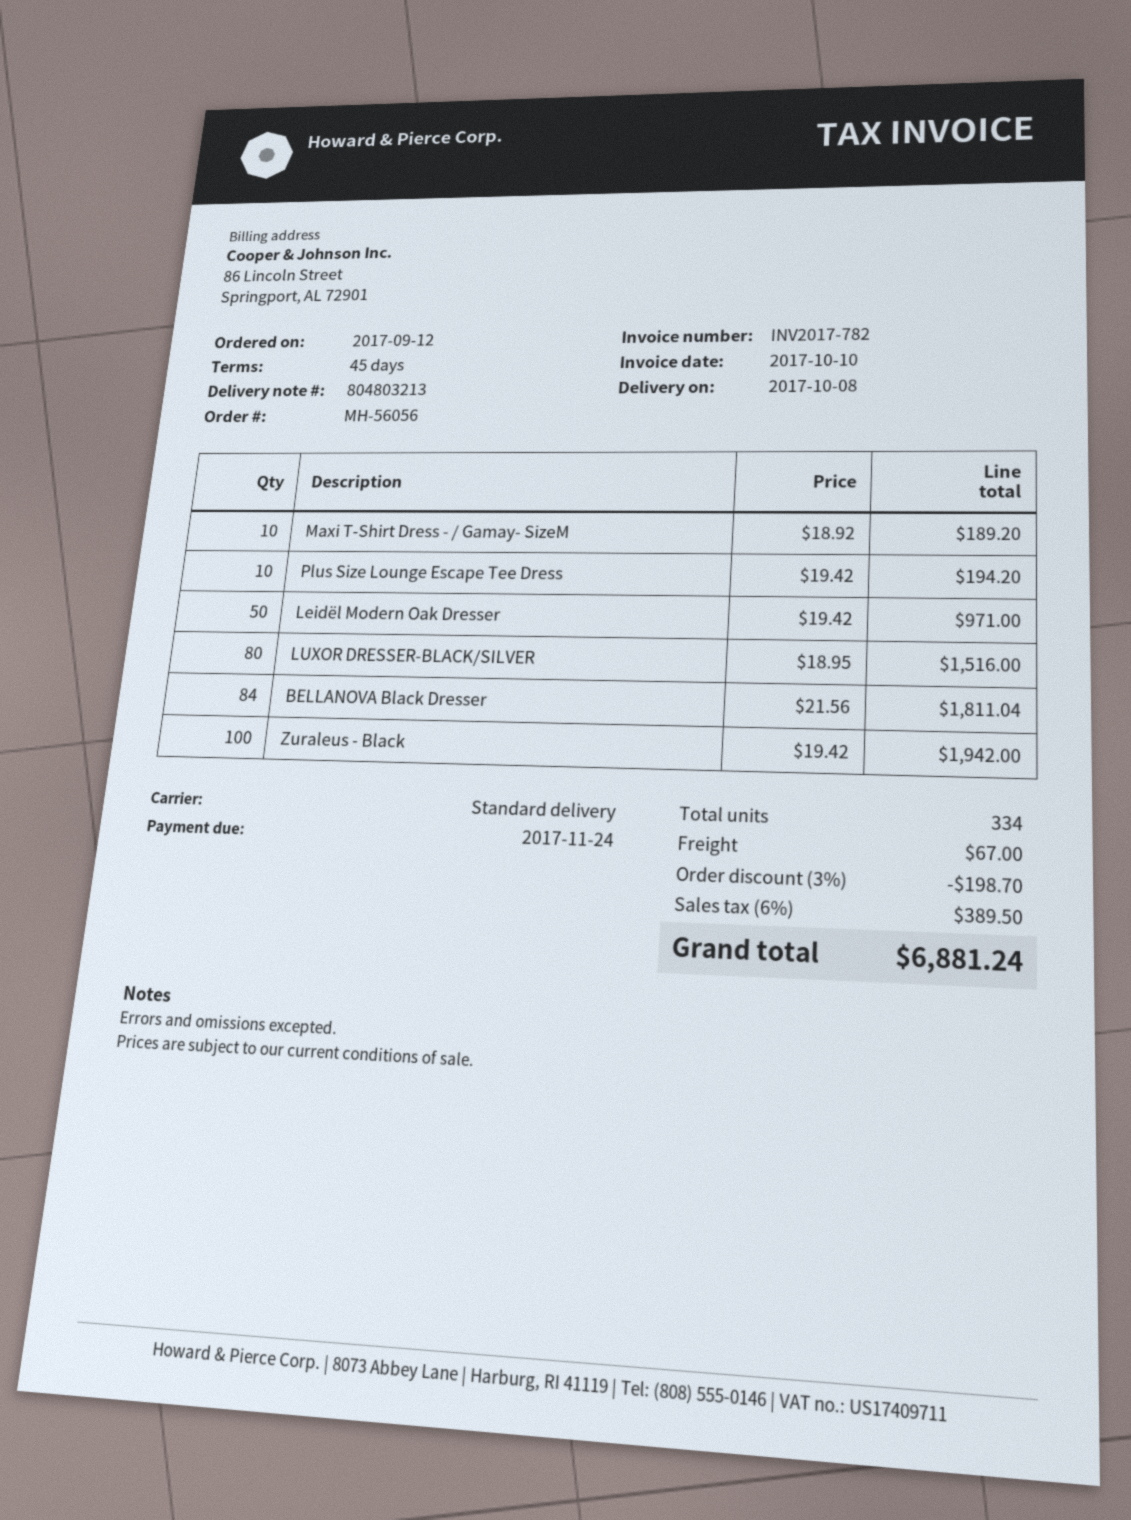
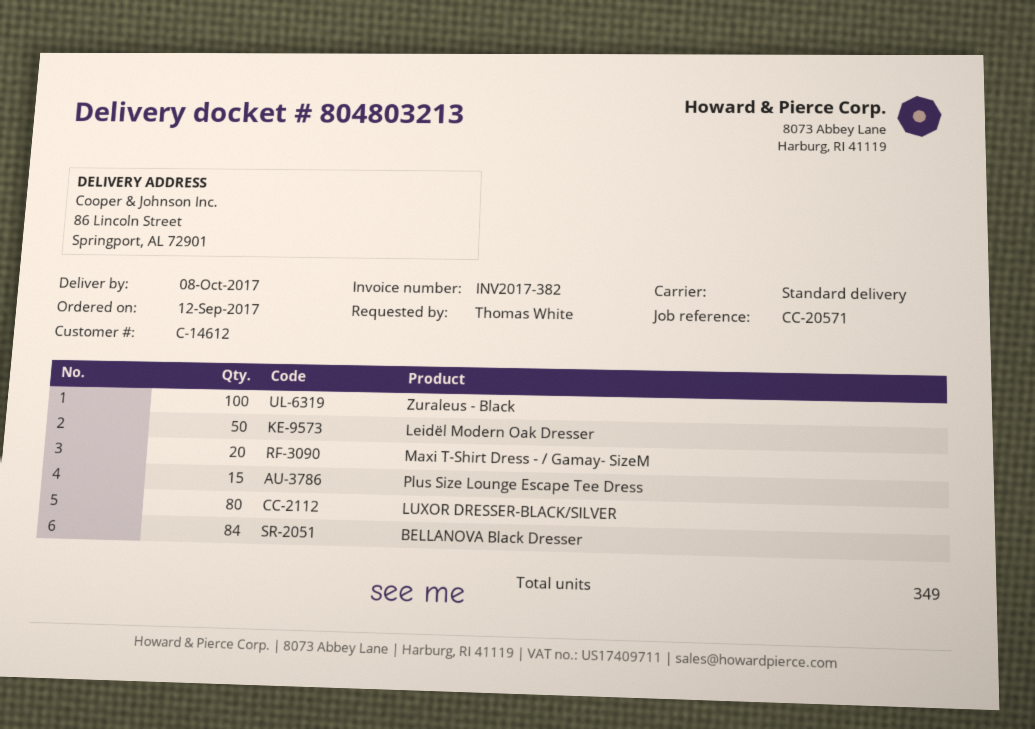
invoice number: INV2017-782 -> INV2017-382
Maxi T-Shirt Dress - / Gamay- SizeM: 10 -> 20
Plus Size Lounge Escape Tee Dress: 10 -> 15
total quantity: 334 -> 349

